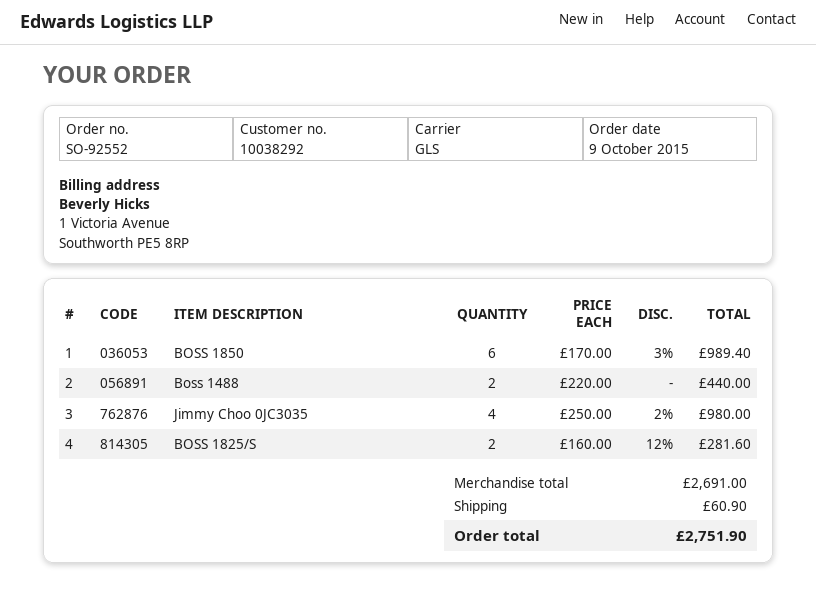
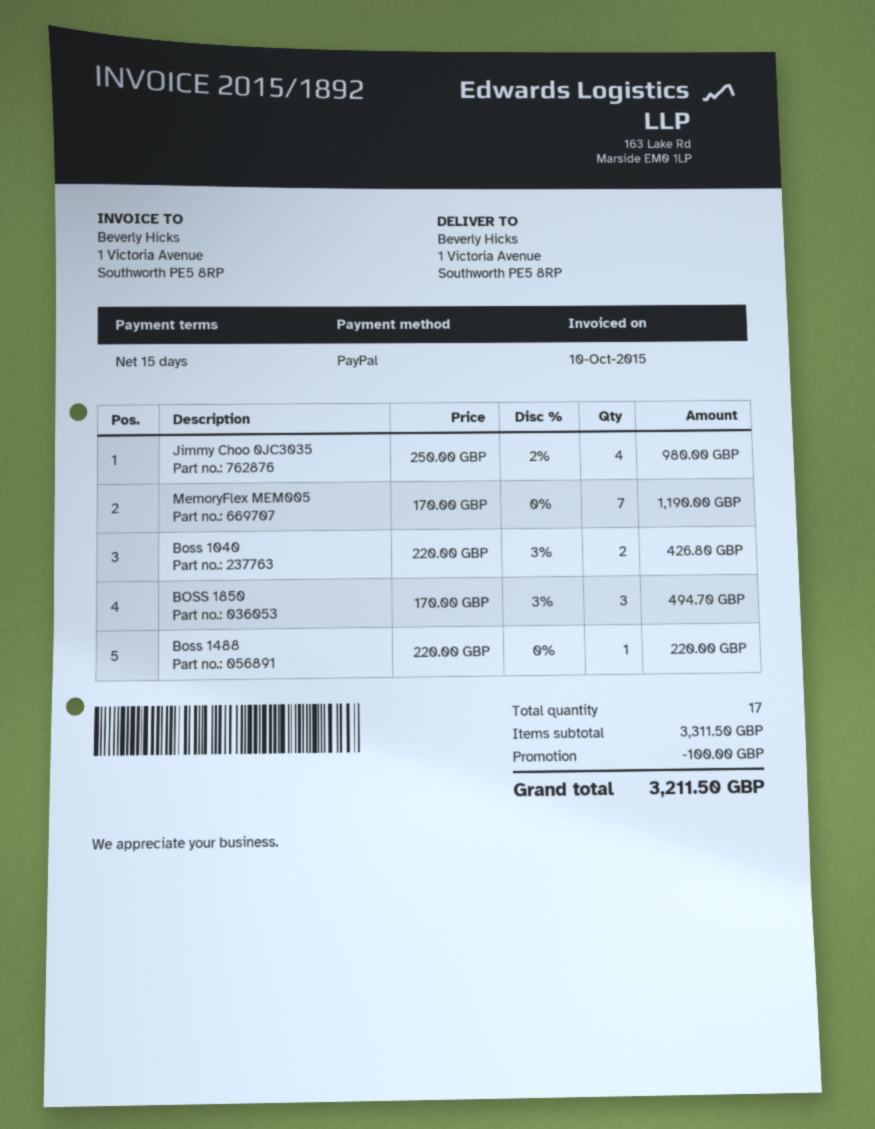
BOSS 1850: 6 x 170.00 - 3% = 989.40 -> 3 x 170.00 - 3% = 494.70
Boss 1488: 2 x 220.00 = 440.00 -> 1 x 220.00 = 220.00
BOSS 1825/S: 2 x 160.00 - 12% = 281.60 -> none
MemoryFlex MEM005: none -> 7 x 170.00 = 1190.00
Boss 1040: none -> 2 x 220.00 - 3% = 426.80
subtotal: 2691.00 -> 3311.50
discount: none -> 100.00
shipping: 60.90 -> none
total: 2751.90 -> 3211.50

